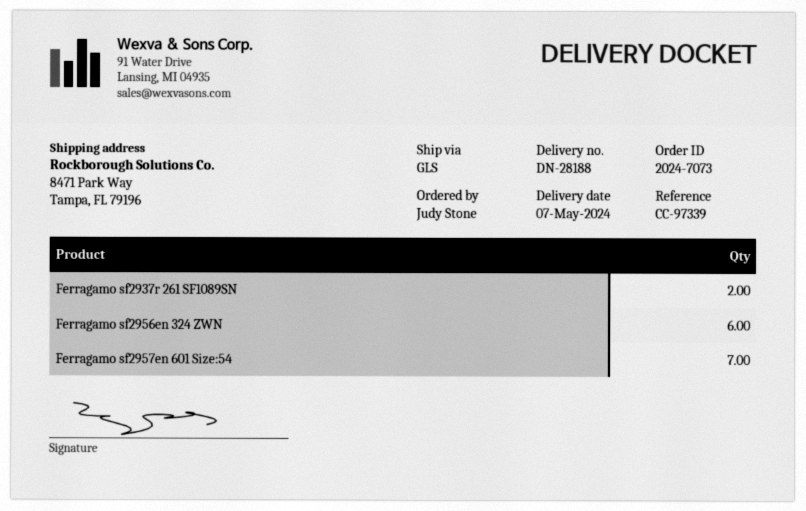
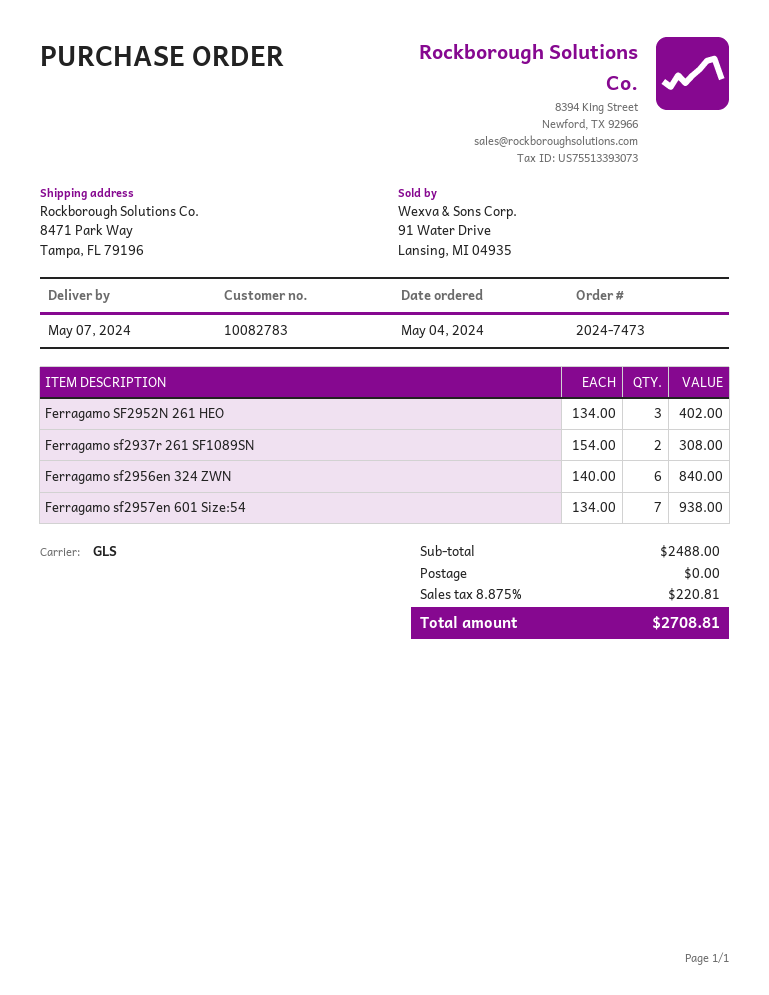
order number: 2024-7073 -> 2024-7473
Ferragamo SF2952N 261 HEO: none -> 3

